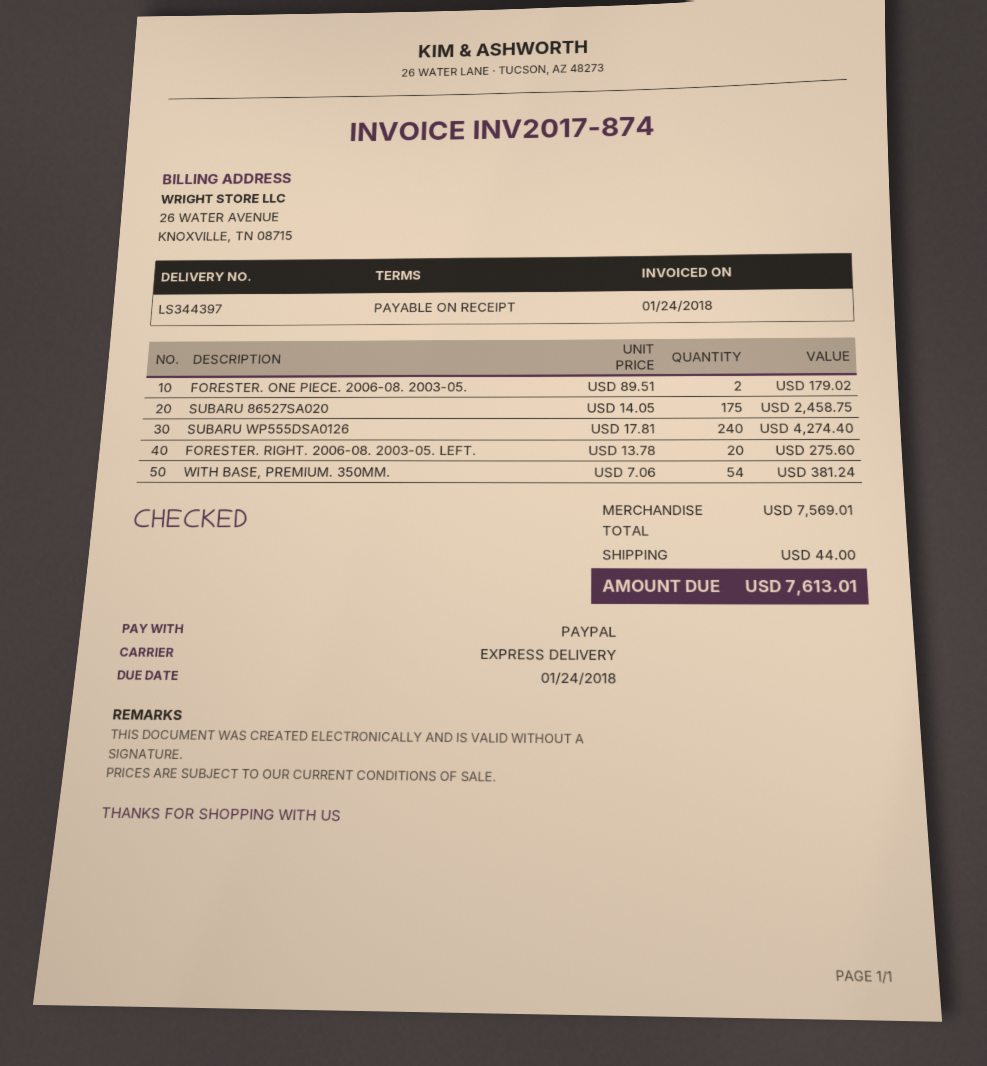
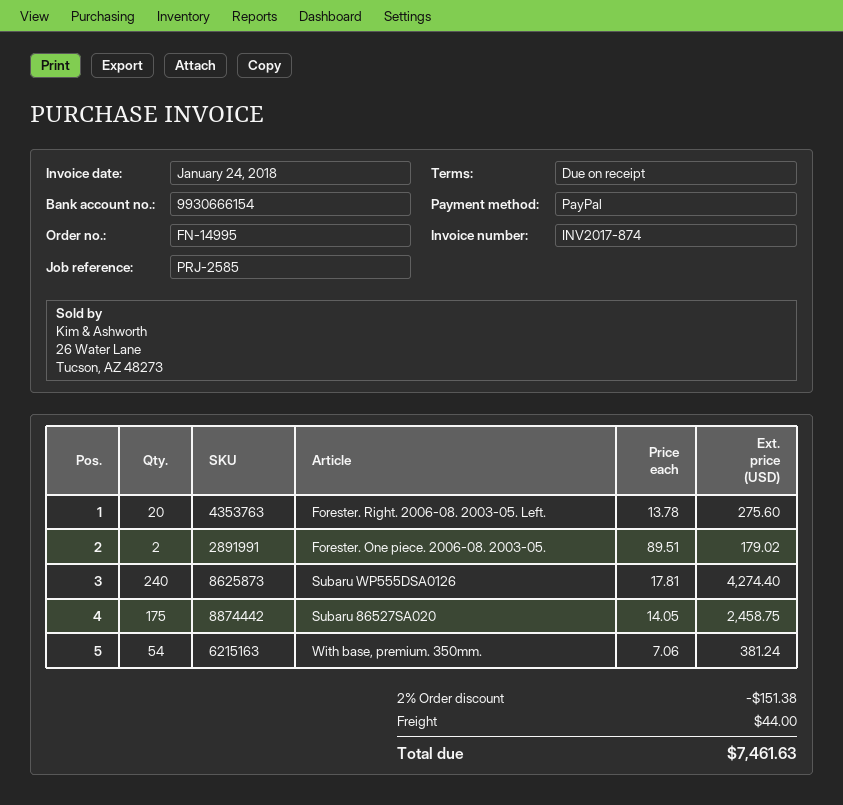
discount: none -> 2% = 151.38
total: 7613.01 -> 7461.63

